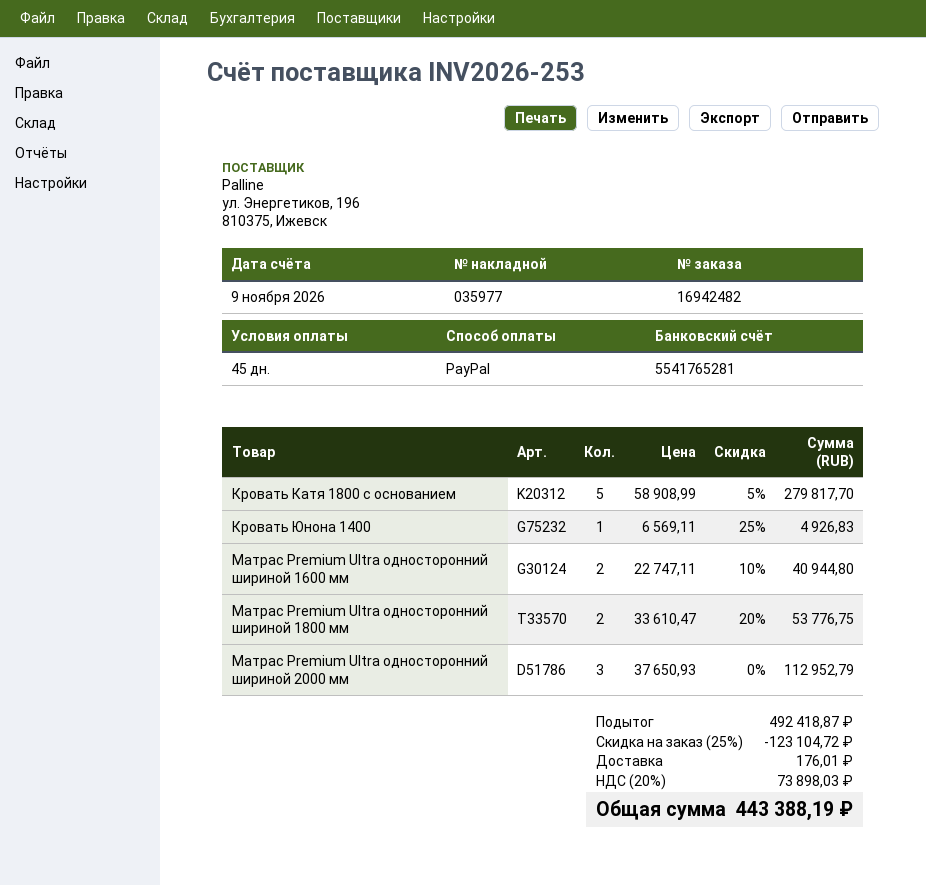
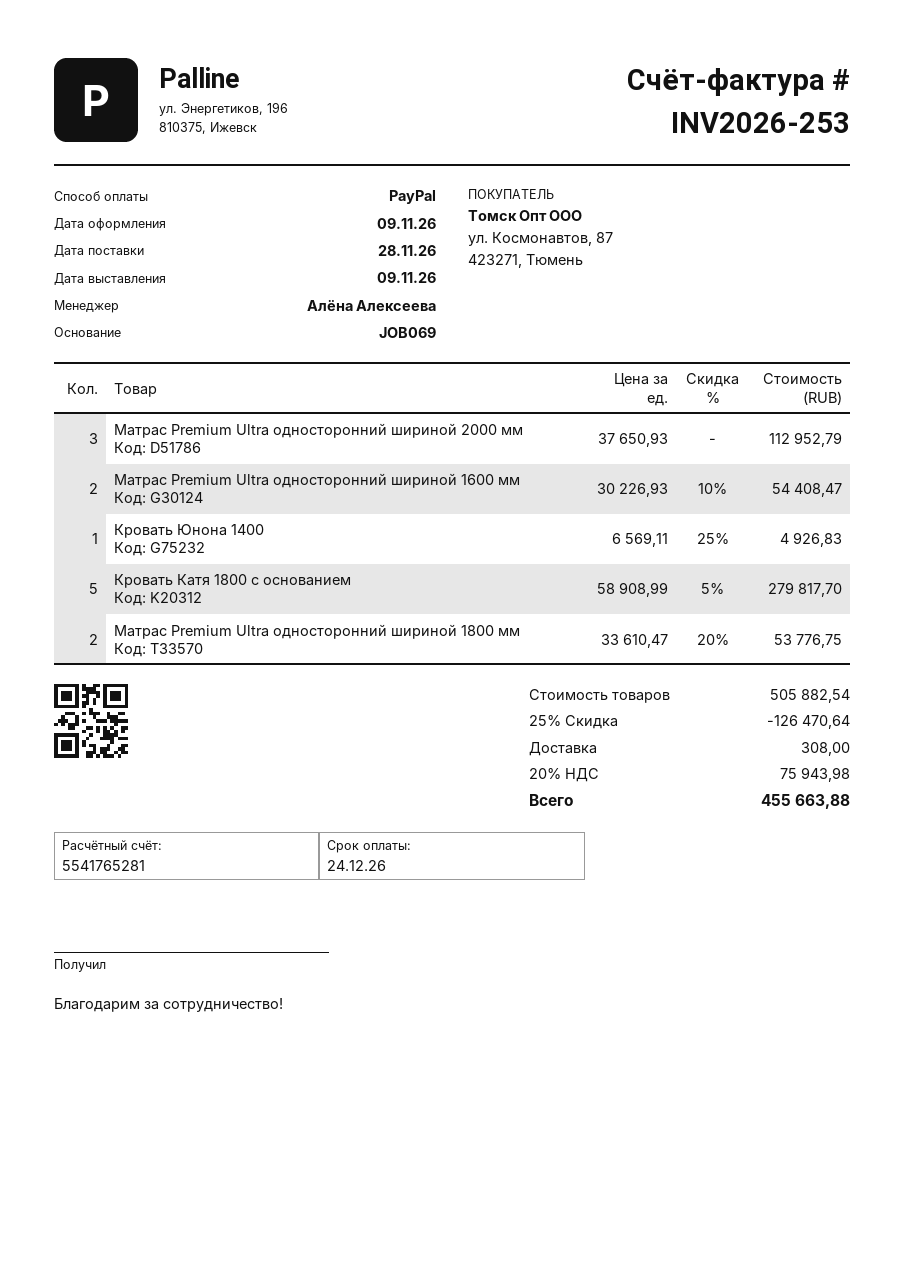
Матрас Premium Ultra односторонний шириной 1600 мм: 2 x 22747.11 - 10% = 40944.80 -> 2 x 30226.93 - 10% = 54408.47
subtotal: 492418.87 -> 505882.54
discount: 25% = 123104.72 -> 25% = 126470.64
shipping: 176.01 -> 308.00
tax: 20% = 73898.03 -> 20% = 75943.98
total: 443388.19 -> 455663.88

